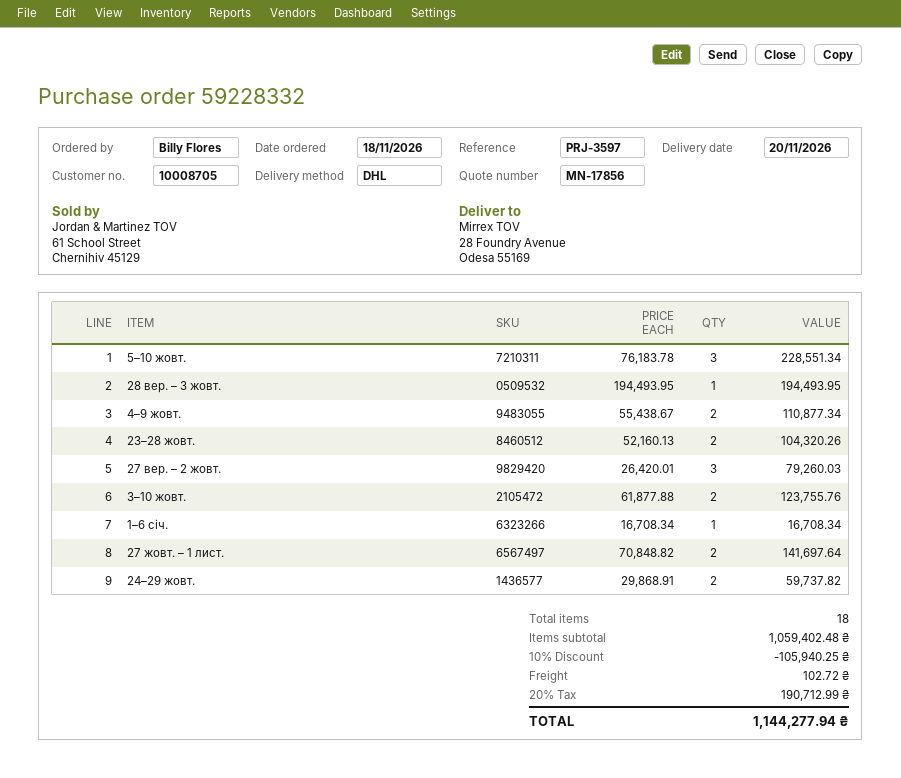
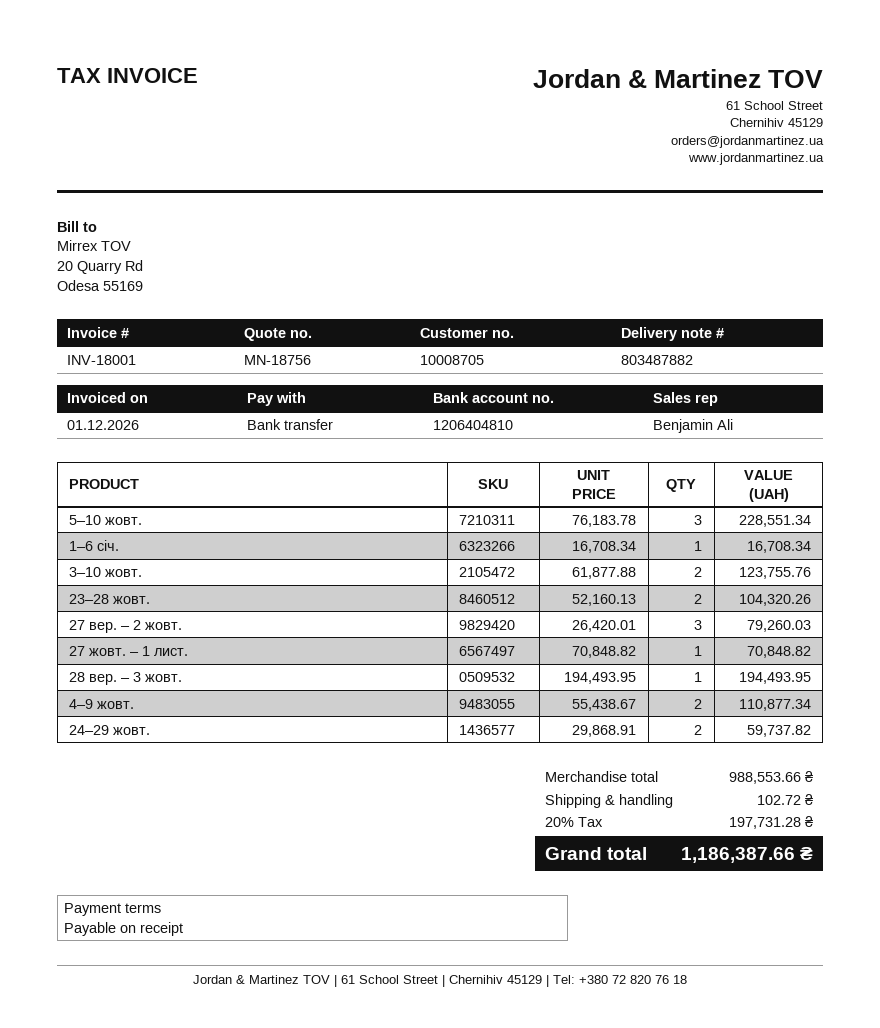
quote number: MN-17856 -> MN-18756
27 жовт. – 1 лист.: 2 x 70848.82 = 141697.64 -> 1 x 70848.82 = 70848.82
subtotal: 1059402.48 -> 988553.66
discount: 10% = 105940.25 -> none
tax: 20% = 190712.99 -> 20% = 197731.28
total: 1144277.94 -> 1186387.66

